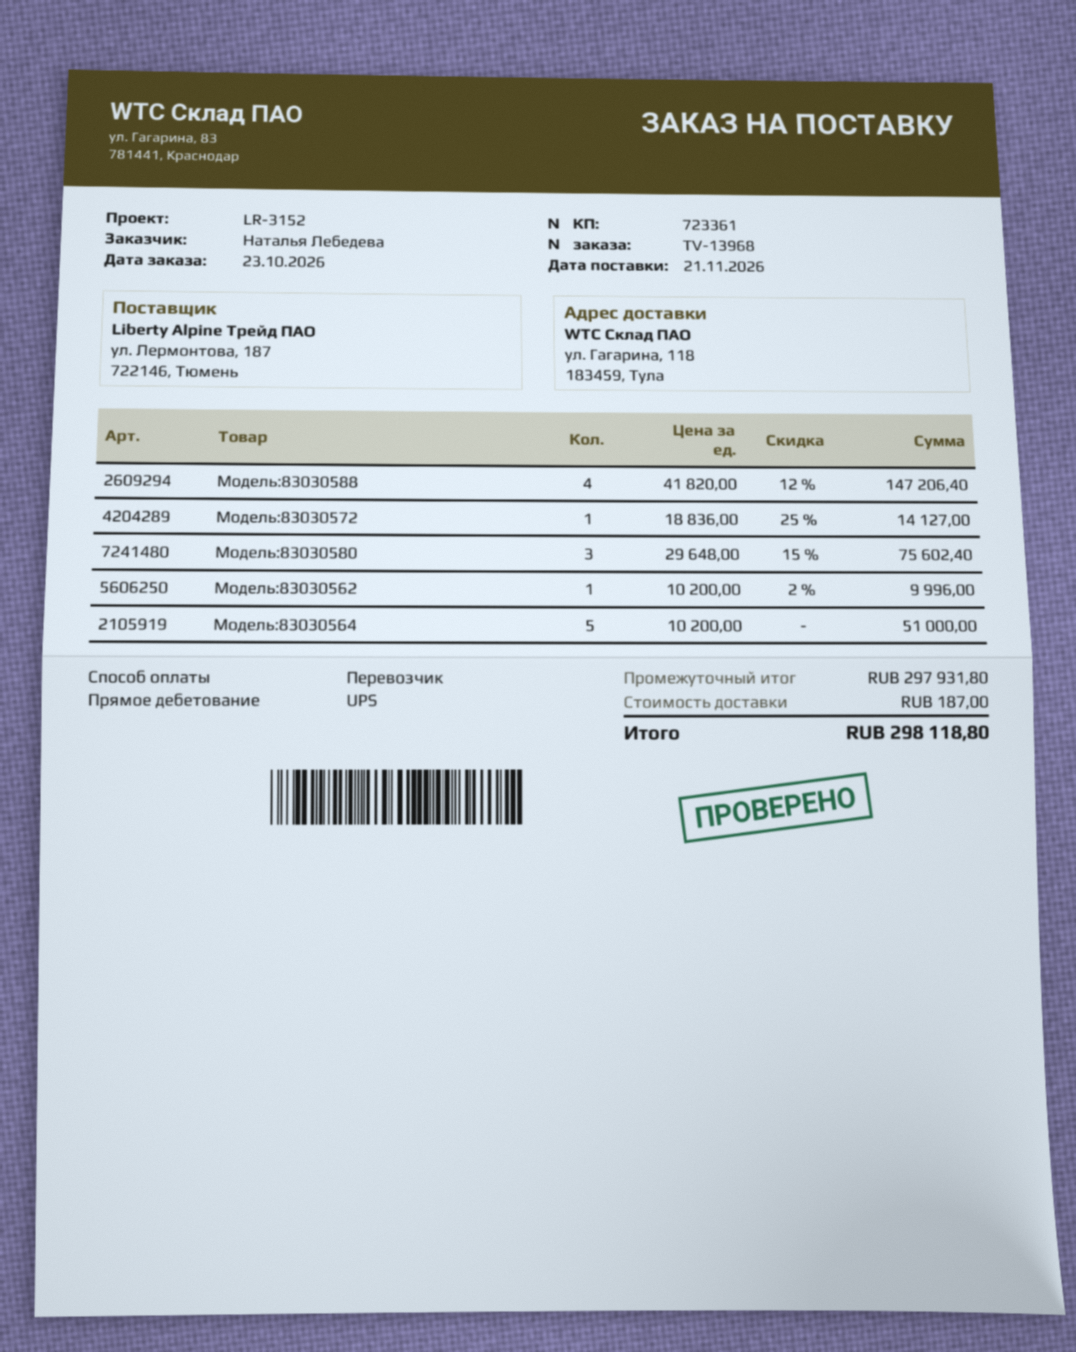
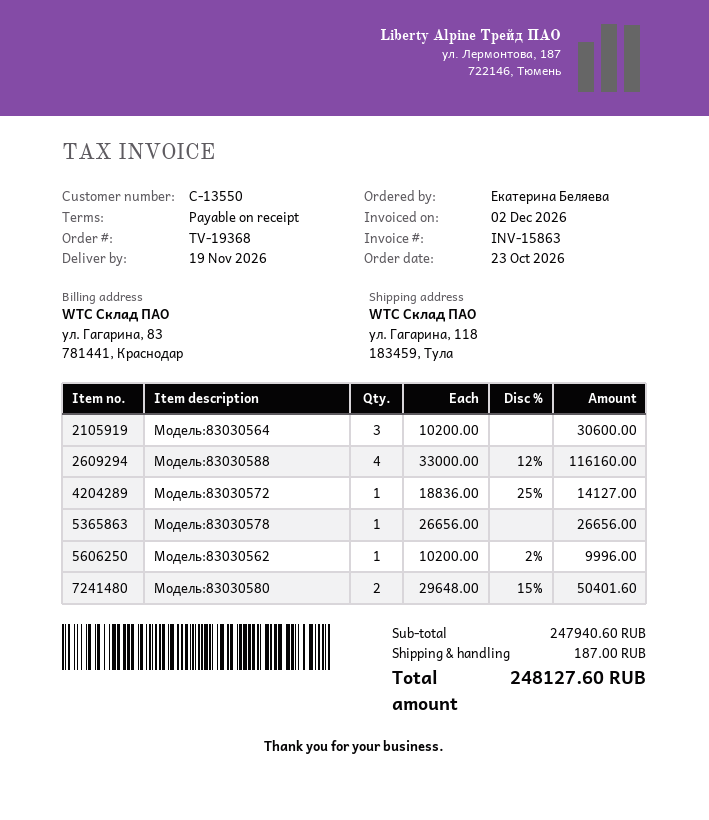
order number: TV-13968 -> TV-19368
delivery date: 2026-11-21 -> 2026-11-19
ordered by: Наталья Лебедева -> Екатерина Беляева
Модель:83030588: 4 x 41820.00 - 12% = 147206.40 -> 4 x 33000.00 - 12% = 116160.00
Модель:83030580: 3 x 29648.00 - 15% = 75602.40 -> 2 x 29648.00 - 15% = 50401.60
Модель:83030564: 5 x 10200.00 = 51000.00 -> 3 x 10200.00 = 30600.00
Модель:83030578: none -> 1 x 26656.00 = 26656.00
subtotal: 297931.80 -> 247940.60
total: 298118.80 -> 248127.60

